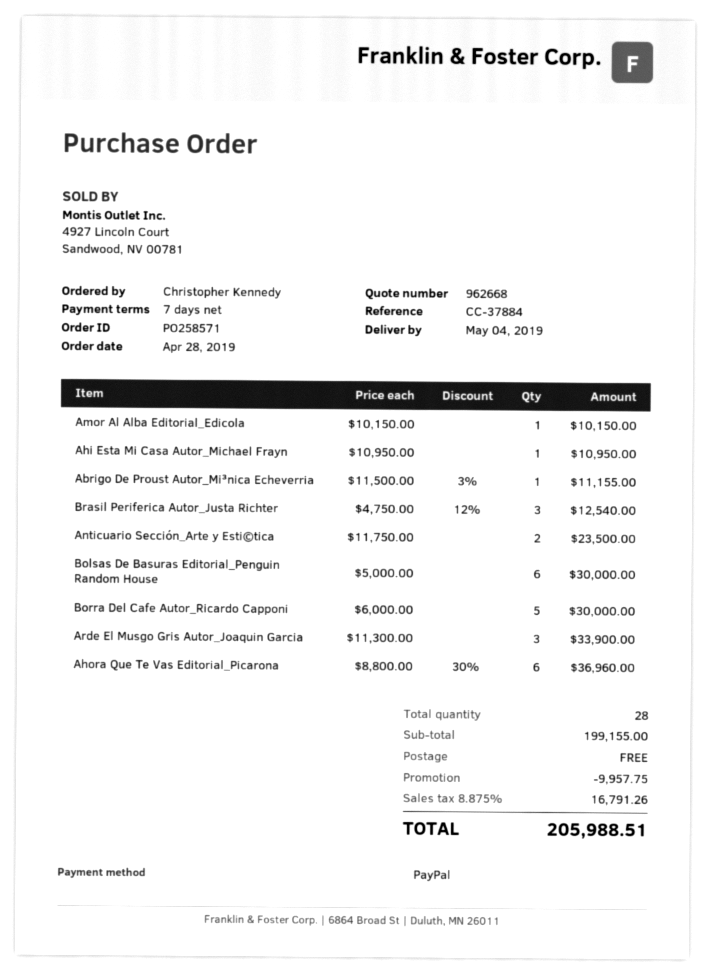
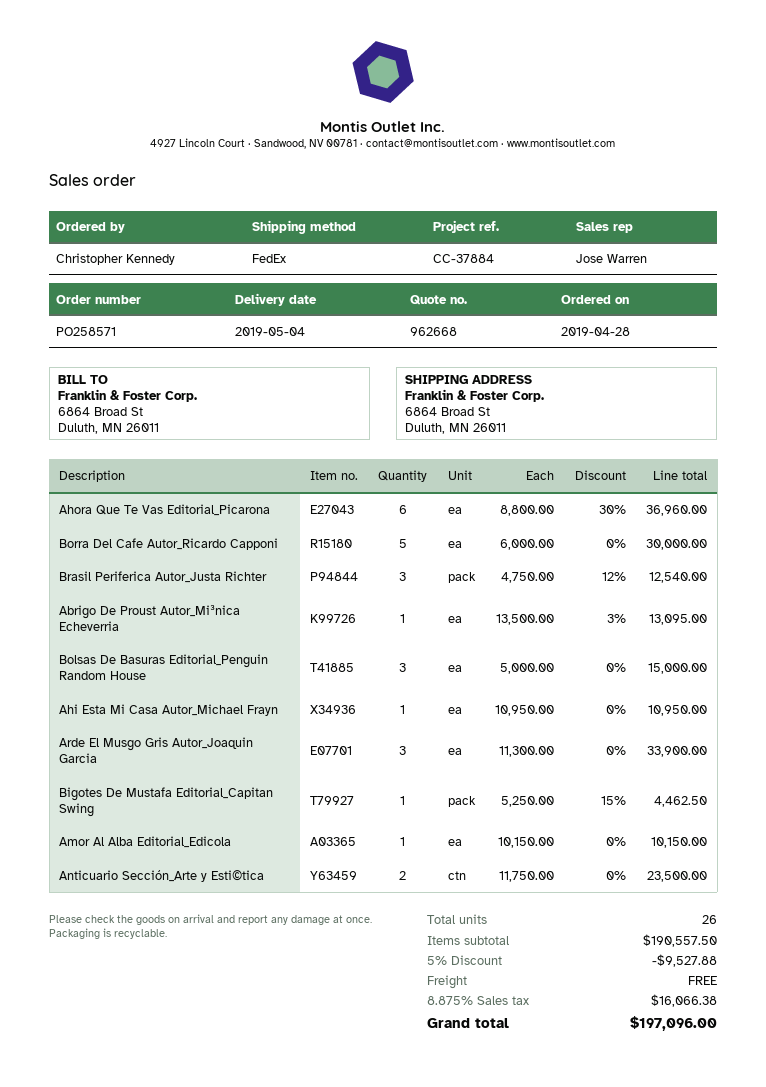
Abrigo De Proust Autor_Mi³nica Echeverria: 1 x 11500.00 - 3% = 11155.00 -> 1 x 13500.00 - 3% = 13095.00
Bolsas De Basuras Editorial_Penguin Random House: 6 x 5000.00 = 30000.00 -> 3 x 5000.00 = 15000.00
Bigotes De Mustafa Editorial_Capitan Swing: none -> 1 x 5250.00 - 15% = 4462.50
total quantity: 28 -> 26
subtotal: 199155.00 -> 190557.50
discount: 9957.75 -> 9527.88
tax: 8.875% = 16791.26 -> 8.875% = 16066.38
total: 205988.51 -> 197096.00

